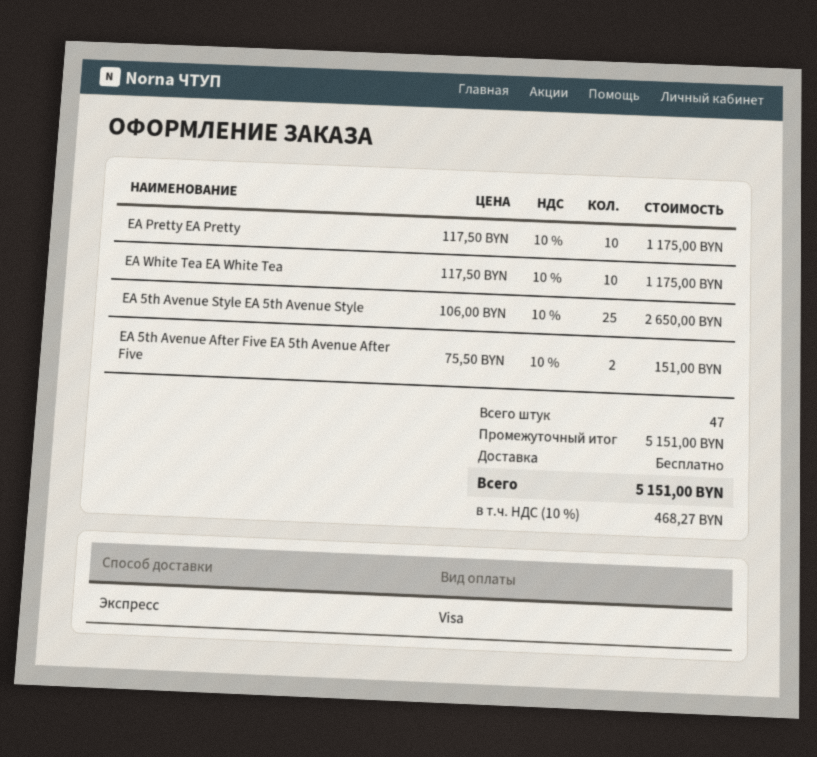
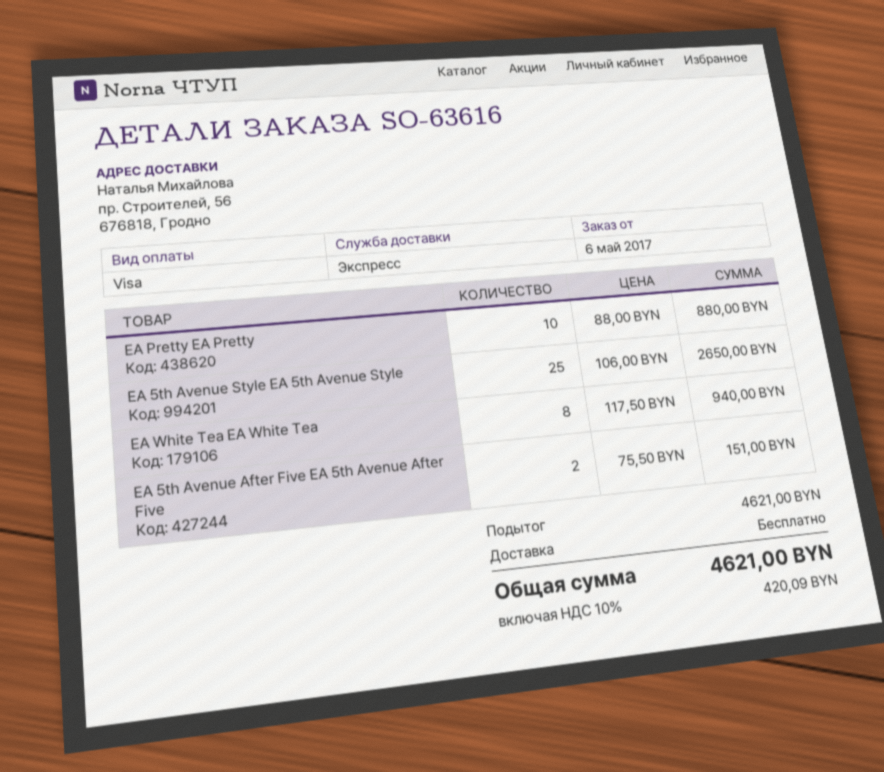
EA Pretty EA Pretty: 10 x 117.50 = 1175.00 -> 10 x 88.00 = 880.00
EA White Tea EA White Tea: 10 x 117.50 = 1175.00 -> 8 x 117.50 = 940.00
subtotal: 5151.00 -> 4621.00
tax: 10% = 468.27 -> 10% = 420.09
total: 5151.00 -> 4621.00

